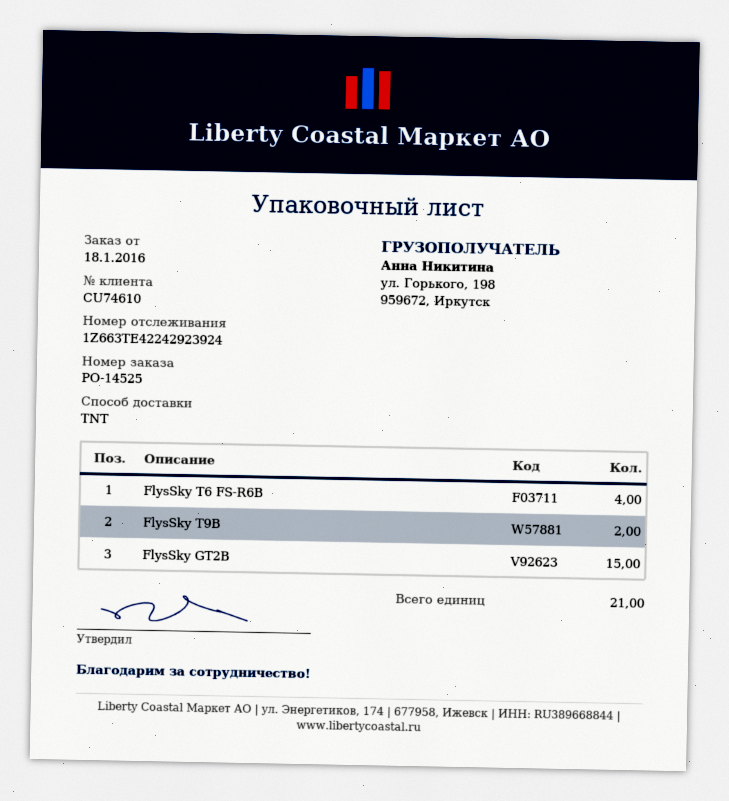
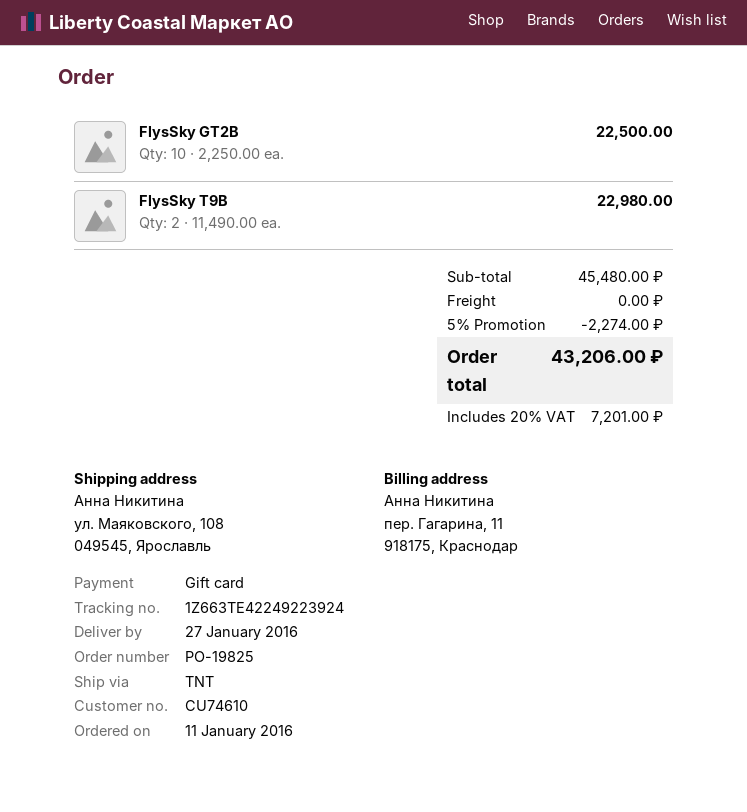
order number: PO-14525 -> PO-19825
order date: 2016-01-18 -> 2016-01-11
tracking number: 1Z663TE42242923924 -> 1Z663TE42249223924
ship to: ул. Горького, 198, 959672, Иркутск -> ул. Маяковского, 108, 049545, Ярославль
FlysSky T6 FS-R6B: 4 -> none
FlysSky GT2B: 15 -> 10

